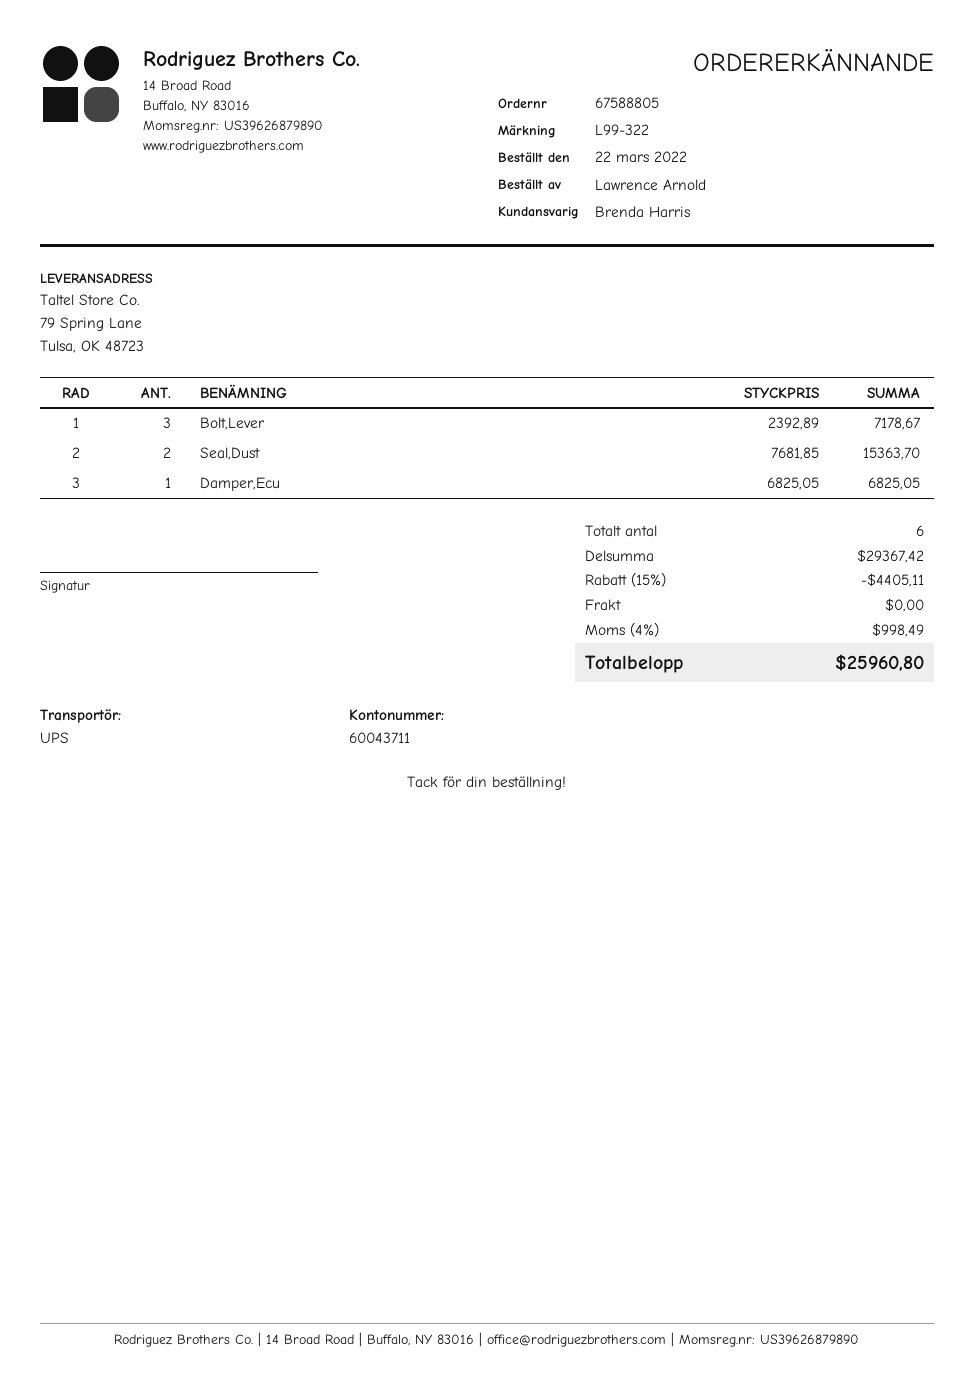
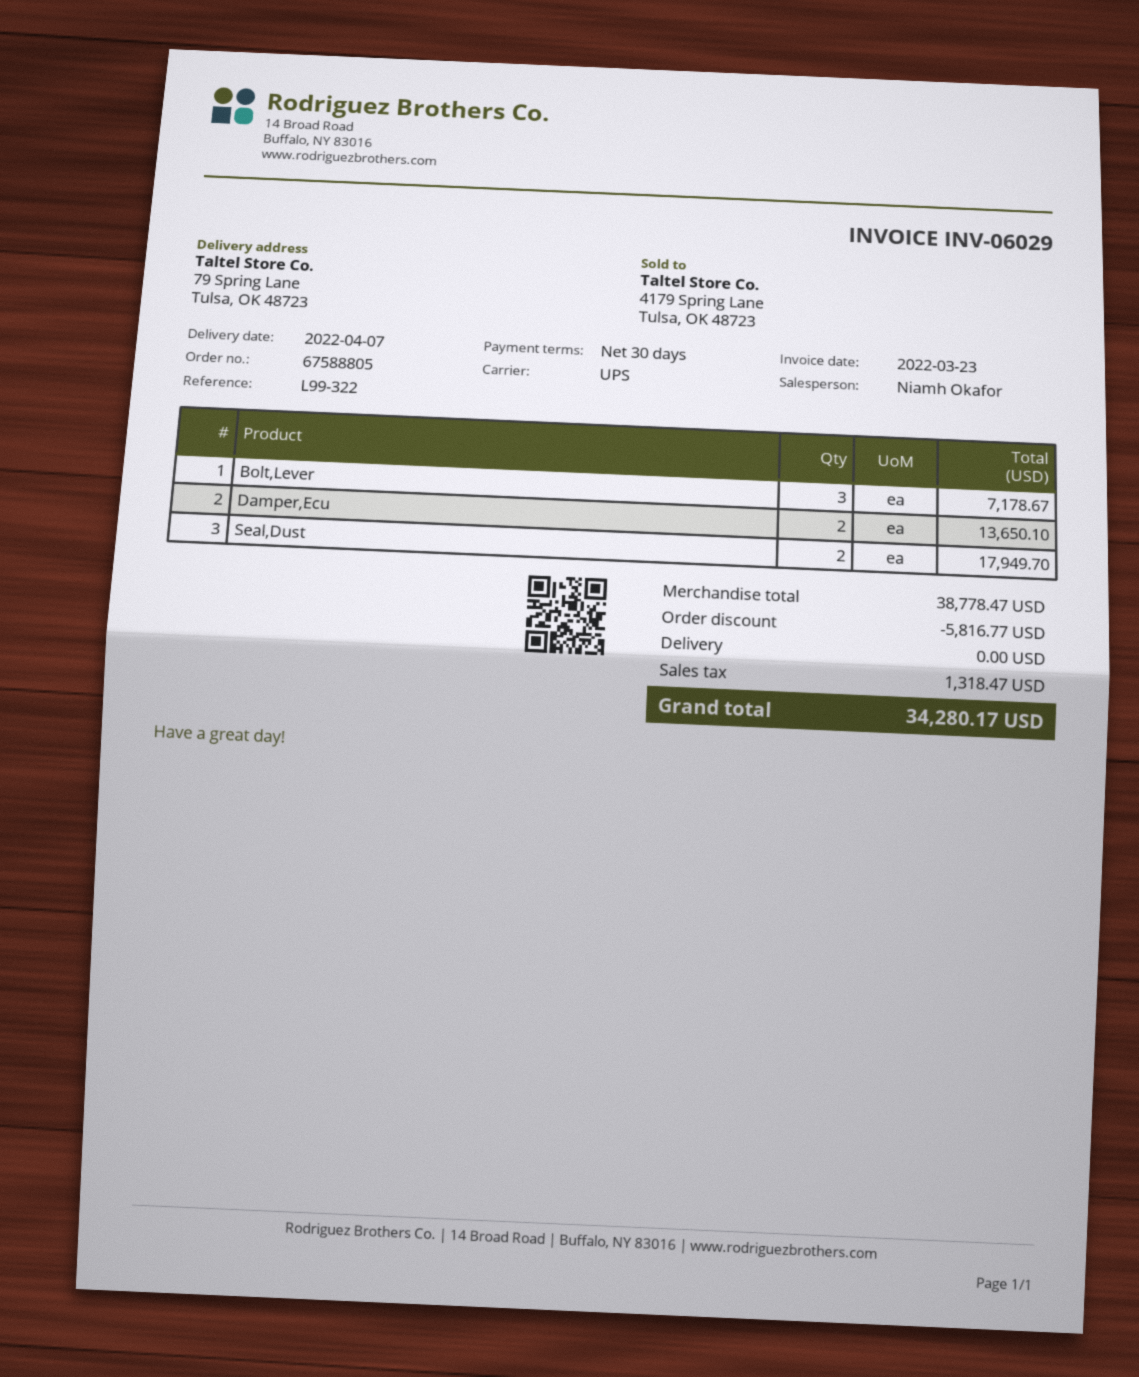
sales rep: Brenda Harris -> Niamh Okafor
Seal,Dust: 2 for 15363.70 -> 2 for 17949.70
Damper,Ecu: 1 for 6825.05 -> 2 for 13650.10
subtotal: 29367.42 -> 38778.47
discount: 4405.11 -> 5816.77
tax: 998.49 -> 1318.47
total: 25960.80 -> 34280.17

